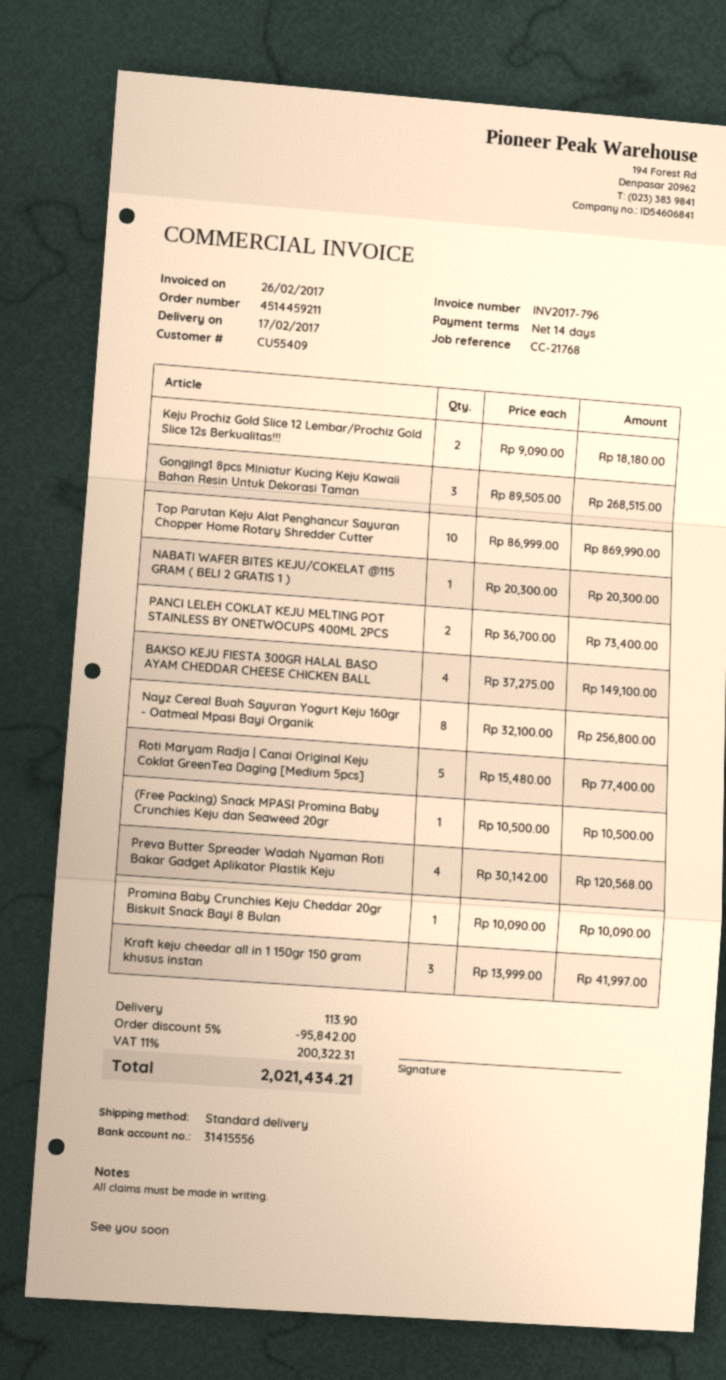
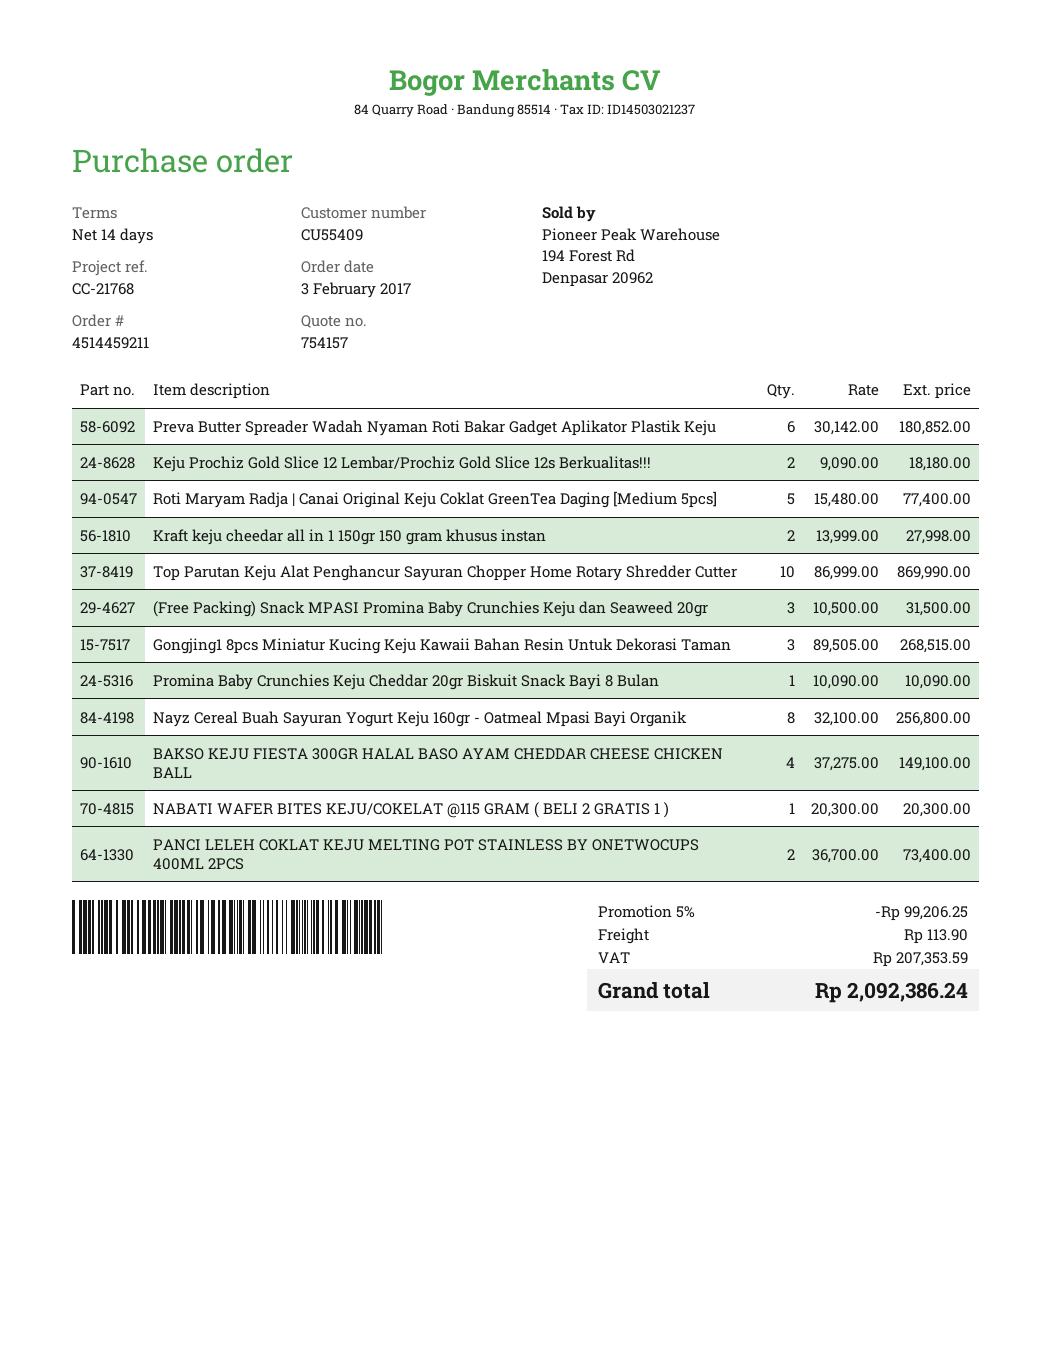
(Free Packing) Snack MPASI Promina Baby Crunchies Keju dan Seaweed 20gr: 1 x 10500.00 = 10500.00 -> 3 x 10500.00 = 31500.00
Preva Butter Spreader Wadah Nyaman Roti Bakar Gadget Aplikator Plastik Keju: 4 x 30142.00 = 120568.00 -> 6 x 30142.00 = 180852.00
Kraft keju cheedar all in 1 150gr 150 gram khusus instan: 3 x 13999.00 = 41997.00 -> 2 x 13999.00 = 27998.00
discount: 5% = 95842.00 -> 5% = 99206.25
tax: 200322.31 -> 207353.59
total: 2021434.21 -> 2092386.24

